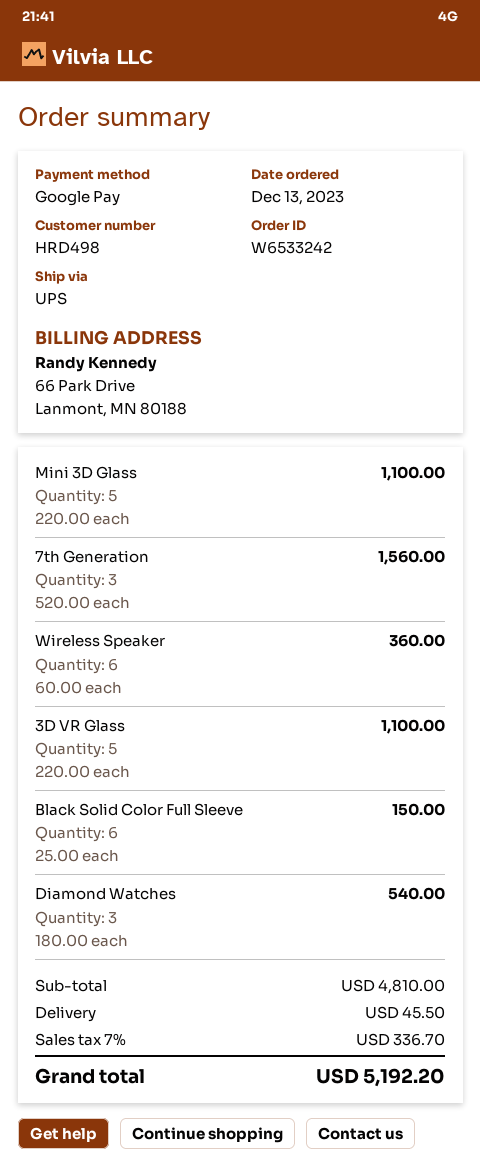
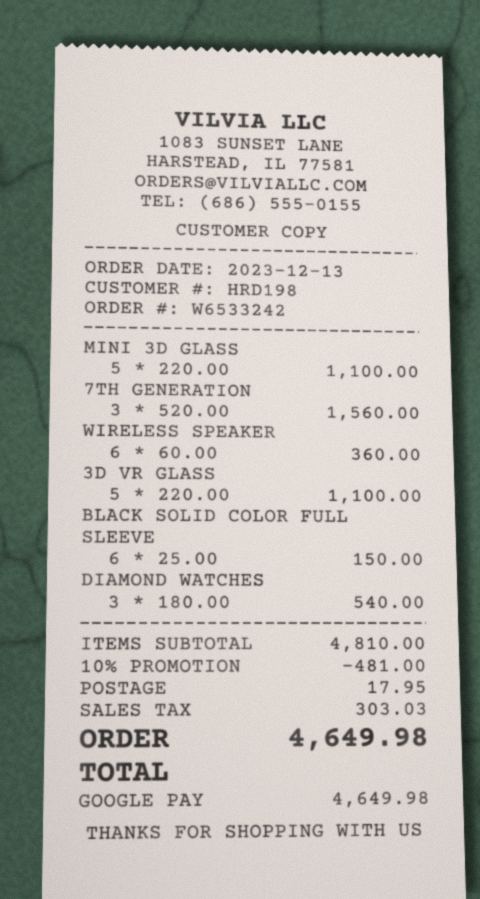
customer number: HRD498 -> HRD198
discount: none -> 10% = 481.00
shipping: 45.50 -> 17.95
tax: 336.70 -> 303.03
total: 5192.20 -> 4649.98

